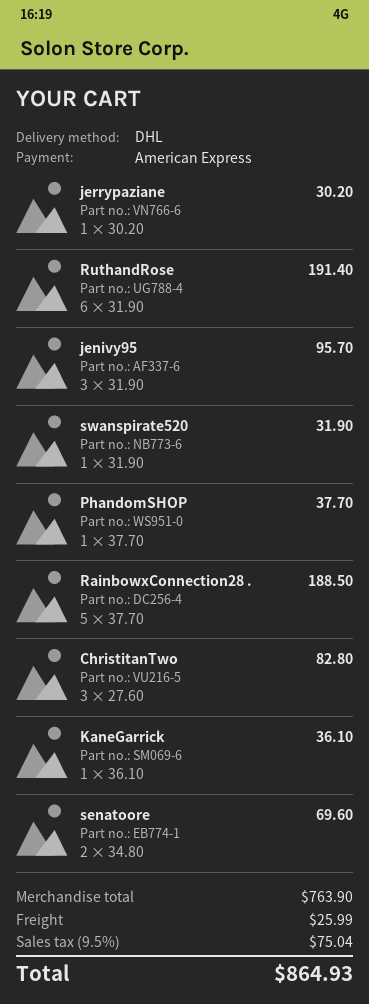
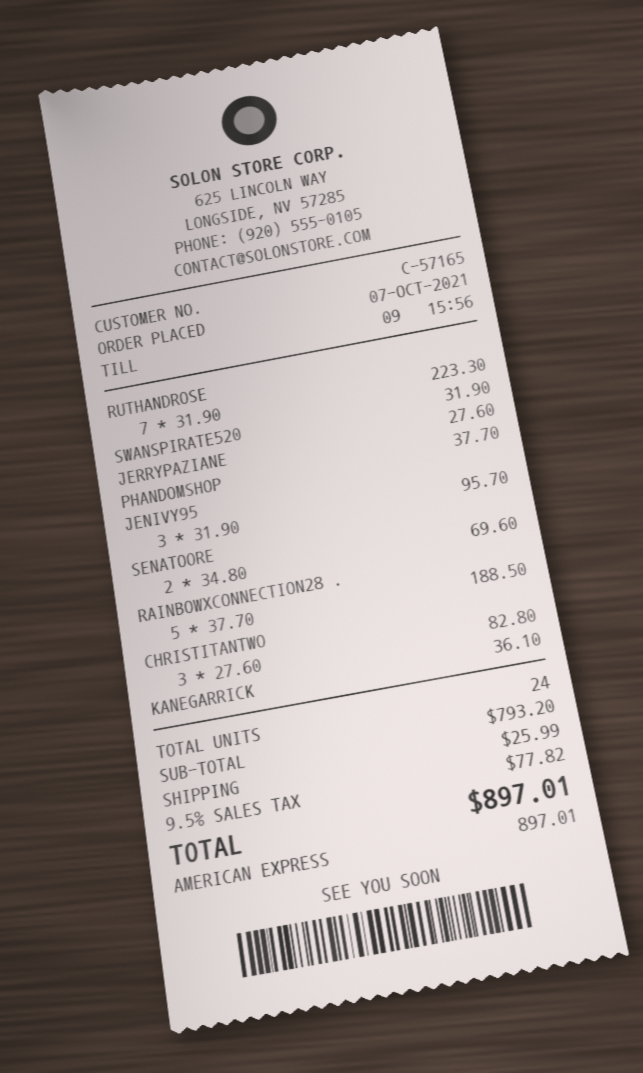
jerrypaziane: 1 x 30.20 = 30.20 -> 1 x 27.60 = 27.60
RuthandRose: 6 x 31.90 = 191.40 -> 7 x 31.90 = 223.30
subtotal: 763.90 -> 793.20
tax: 9.5% = 75.04 -> 9.5% = 77.82
total: 864.93 -> 897.01

